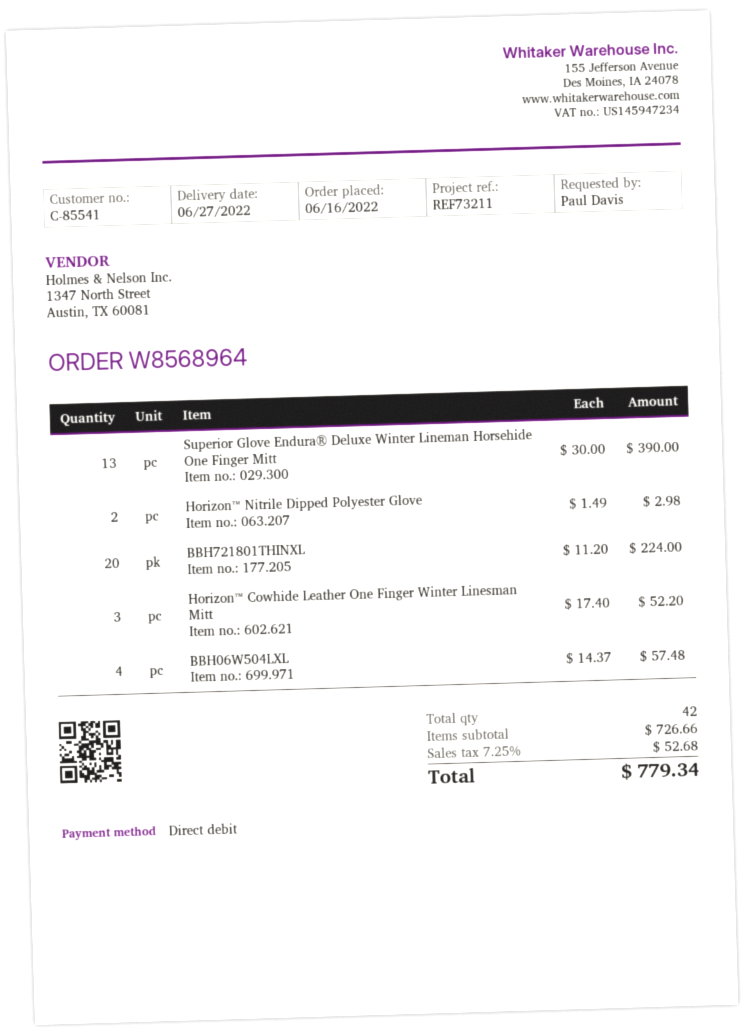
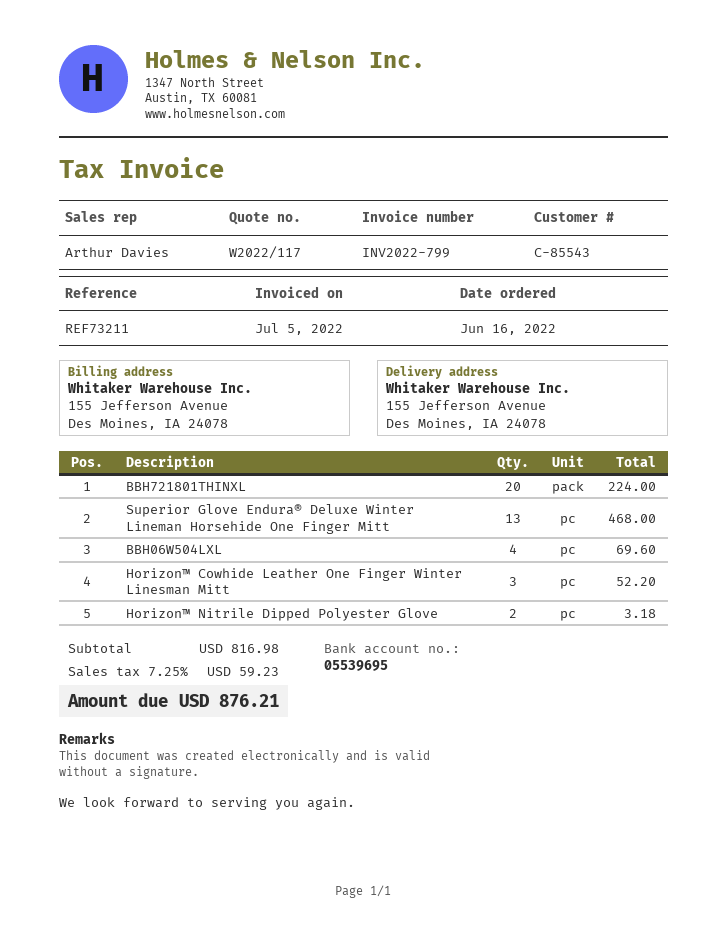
customer number: C-85541 -> C-85543
Superior Glove Endura® Deluxe Winter Lineman Horsehide One Finger Mitt: 13 for 390.00 -> 13 for 468.00
Horizon™ Nitrile Dipped Polyester Glove: 2 for 2.98 -> 2 for 3.18
BBH06W504LXL: 4 for 57.48 -> 4 for 69.60
subtotal: 726.66 -> 816.98
tax: 7.25% = 52.68 -> 7.25% = 59.23
total: 779.34 -> 876.21

